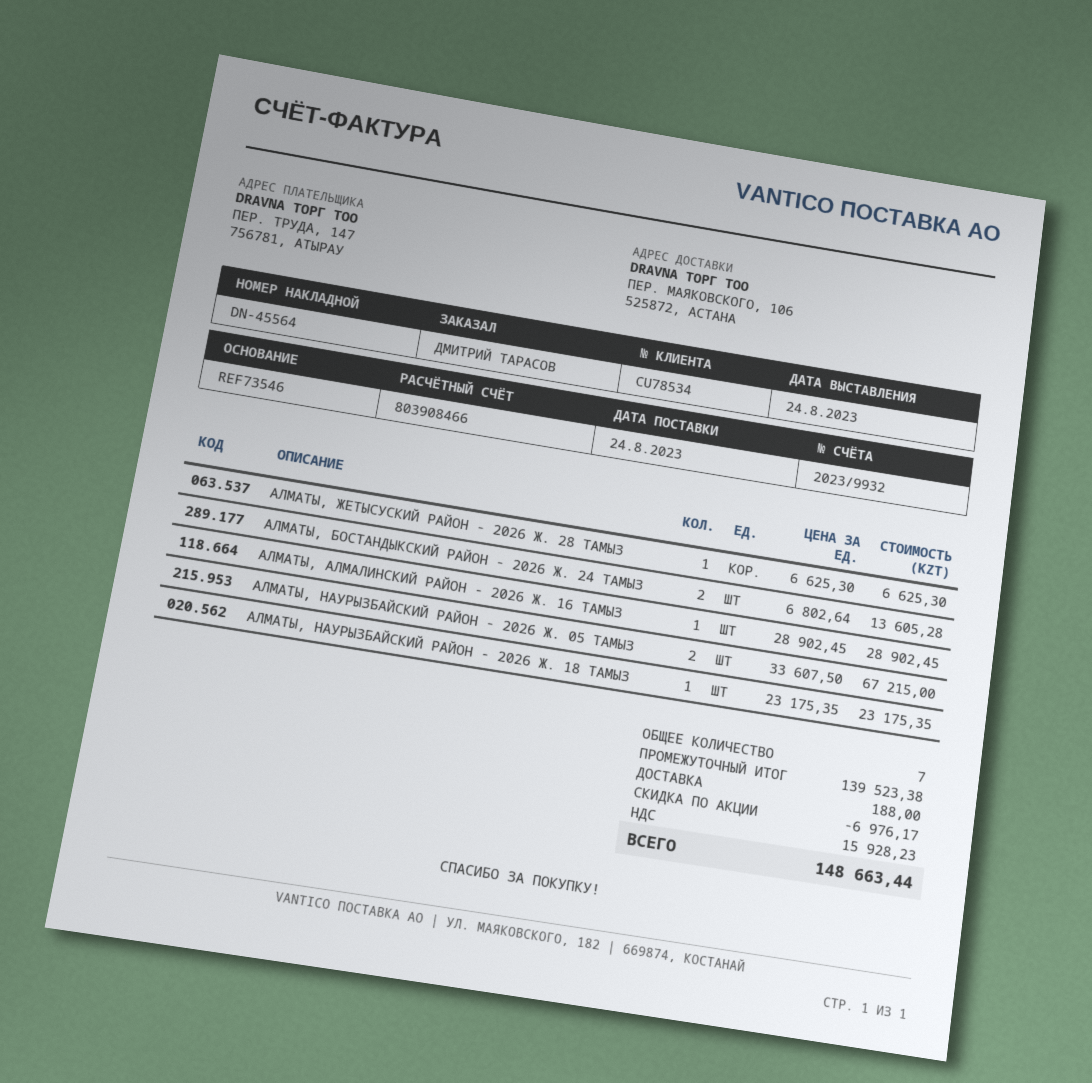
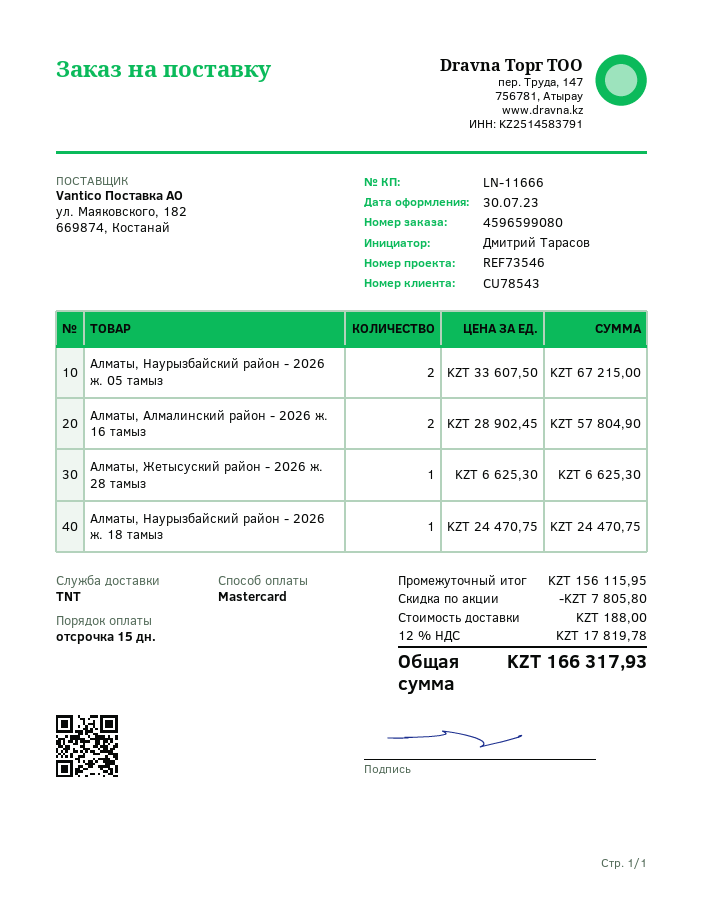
customer number: CU78534 -> CU78543
АЛМАТЫ, БОСТАНДЫКСКИЙ РАЙОН - 2026 Ж. 24 ТАМЫЗ: 2 x 6802.64 = 13605.28 -> none
АЛМАТЫ, АЛМАЛИНСКИЙ РАЙОН - 2026 Ж. 16 ТАМЫЗ: 1 x 28902.45 = 28902.45 -> 2 x 28902.45 = 57804.90
АЛМАТЫ, НАУРЫЗБАЙСКИЙ РАЙОН - 2026 Ж. 18 ТАМЫЗ: 1 x 23175.35 = 23175.35 -> 1 x 24470.75 = 24470.75
subtotal: 139523.38 -> 156115.95
discount: 6976.17 -> 7805.80
tax: 15928.23 -> 17819.78
total: 148663.44 -> 166317.93

